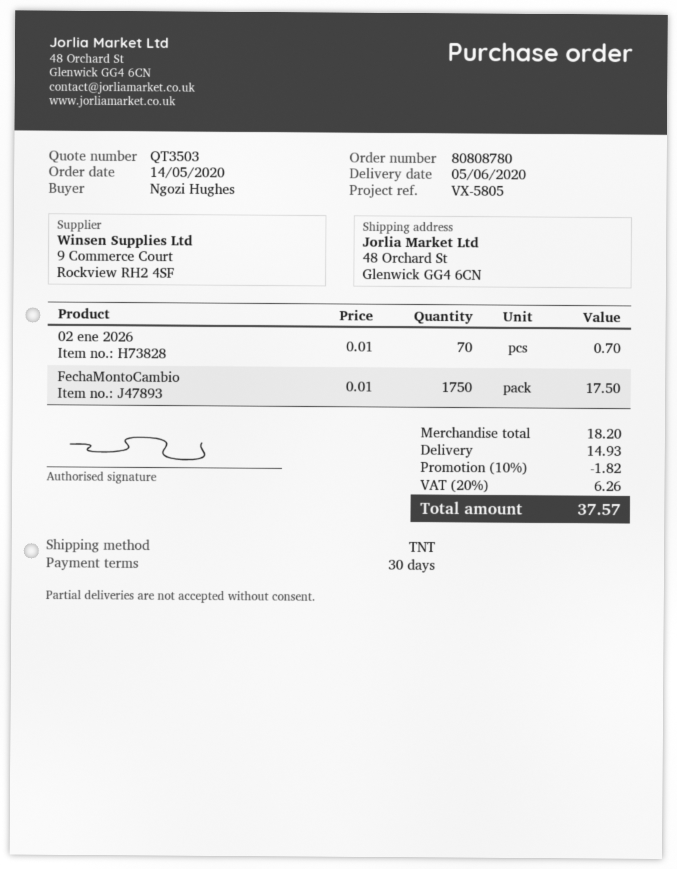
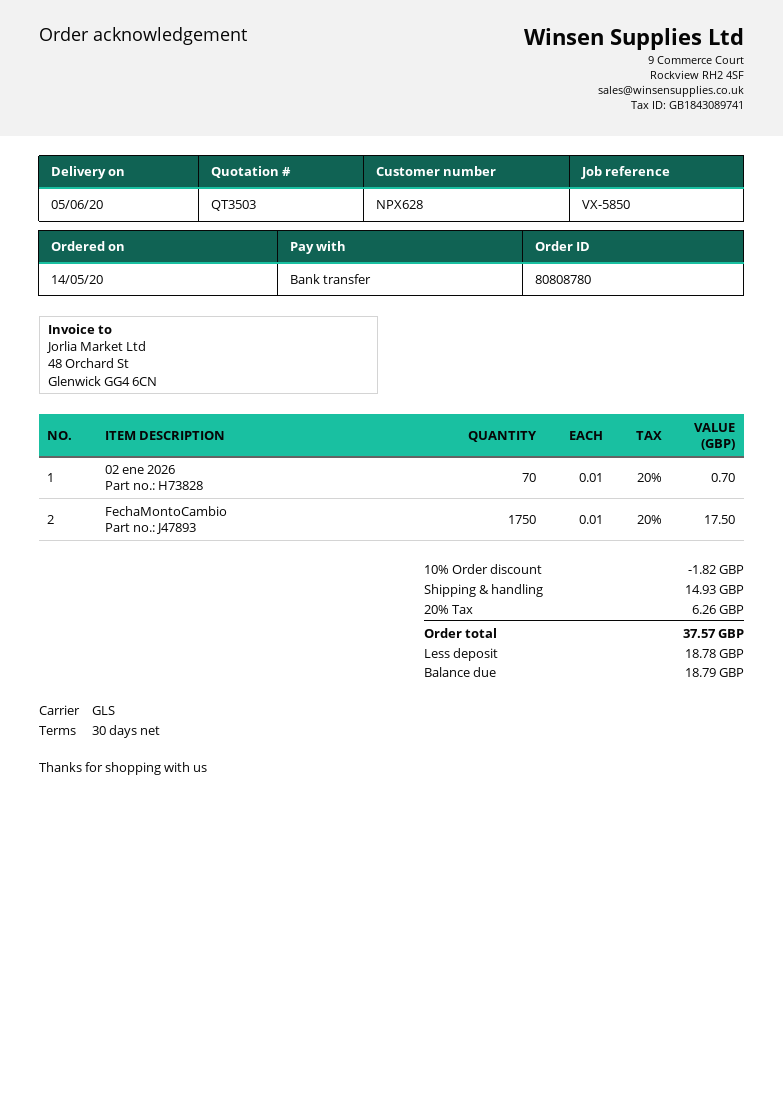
reference: VX-5805 -> VX-5850
shipping method: TNT -> GLS

